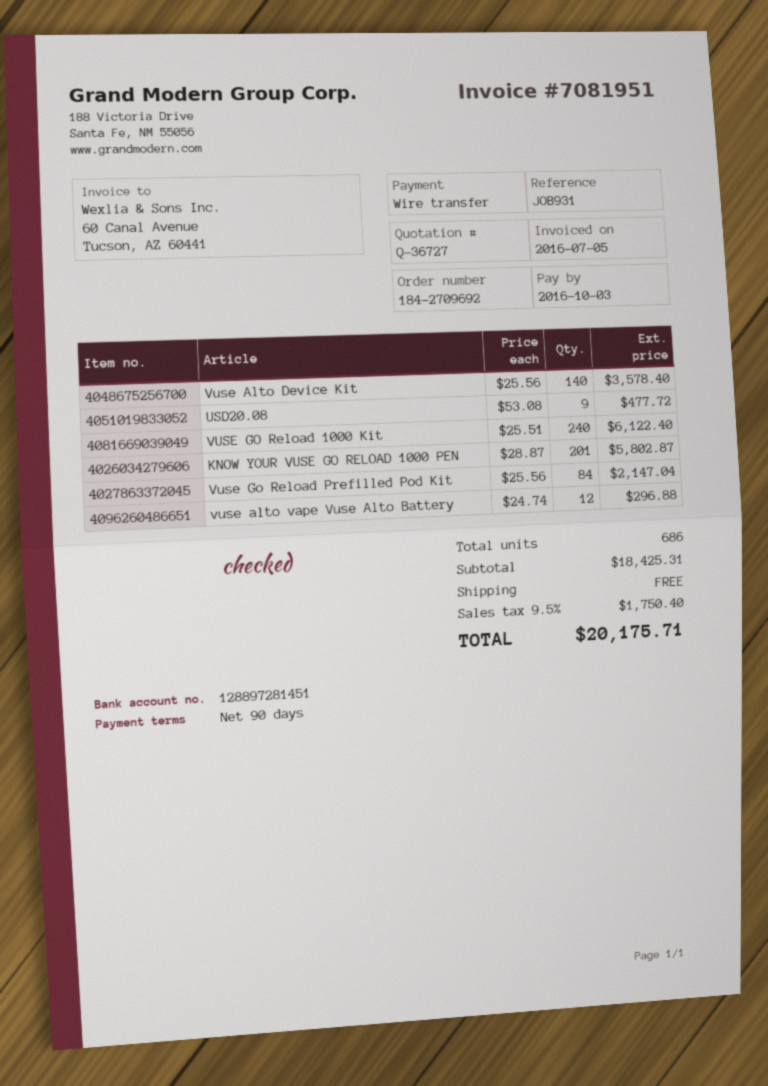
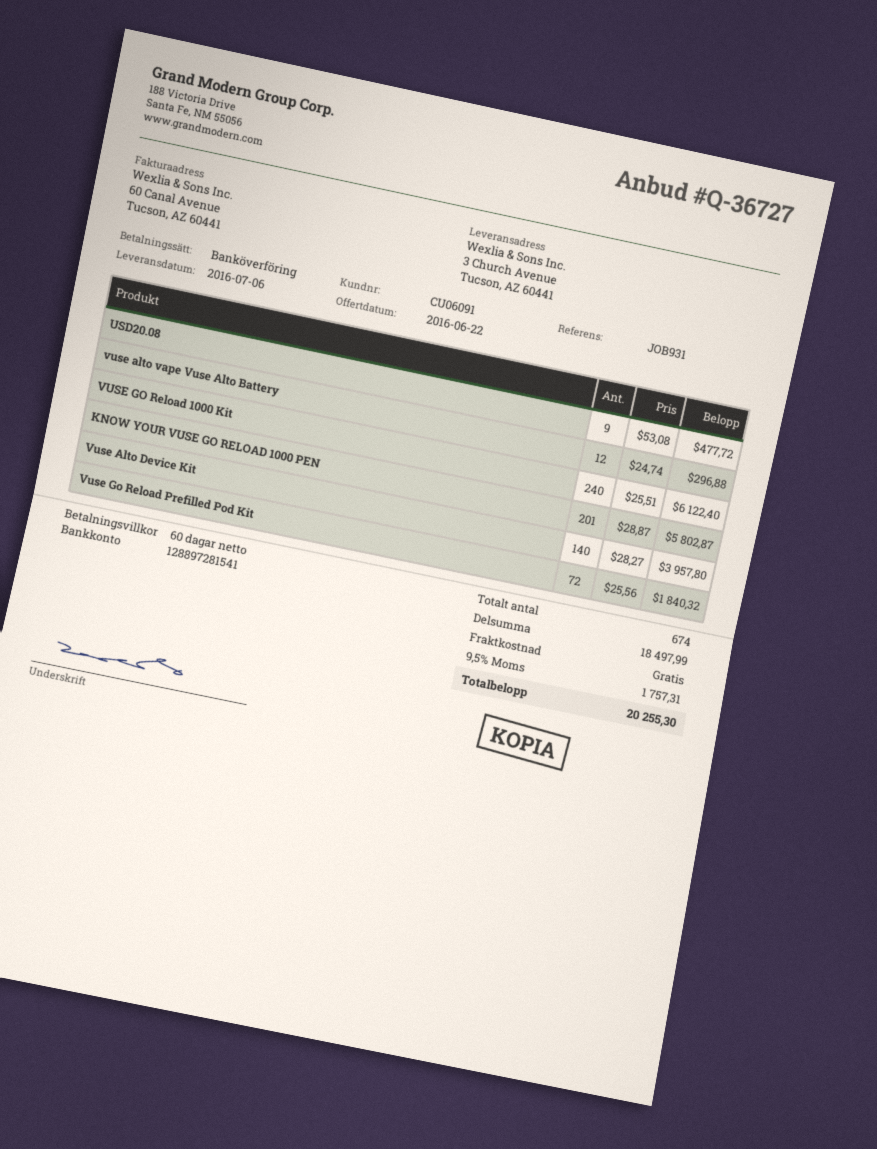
payment terms: 90 days -> 60 days
bank account: 128897281451 -> 128897281541
Vuse Alto Device Kit: 140 x 25.56 = 3578.40 -> 140 x 28.27 = 3957.80
Vuse Go Reload Prefilled Pod Kit: 84 x 25.56 = 2147.04 -> 72 x 25.56 = 1840.32
total quantity: 686 -> 674
subtotal: 18425.31 -> 18497.99
tax: 9.5% = 1750.40 -> 9.5% = 1757.31
total: 20175.71 -> 20255.30

